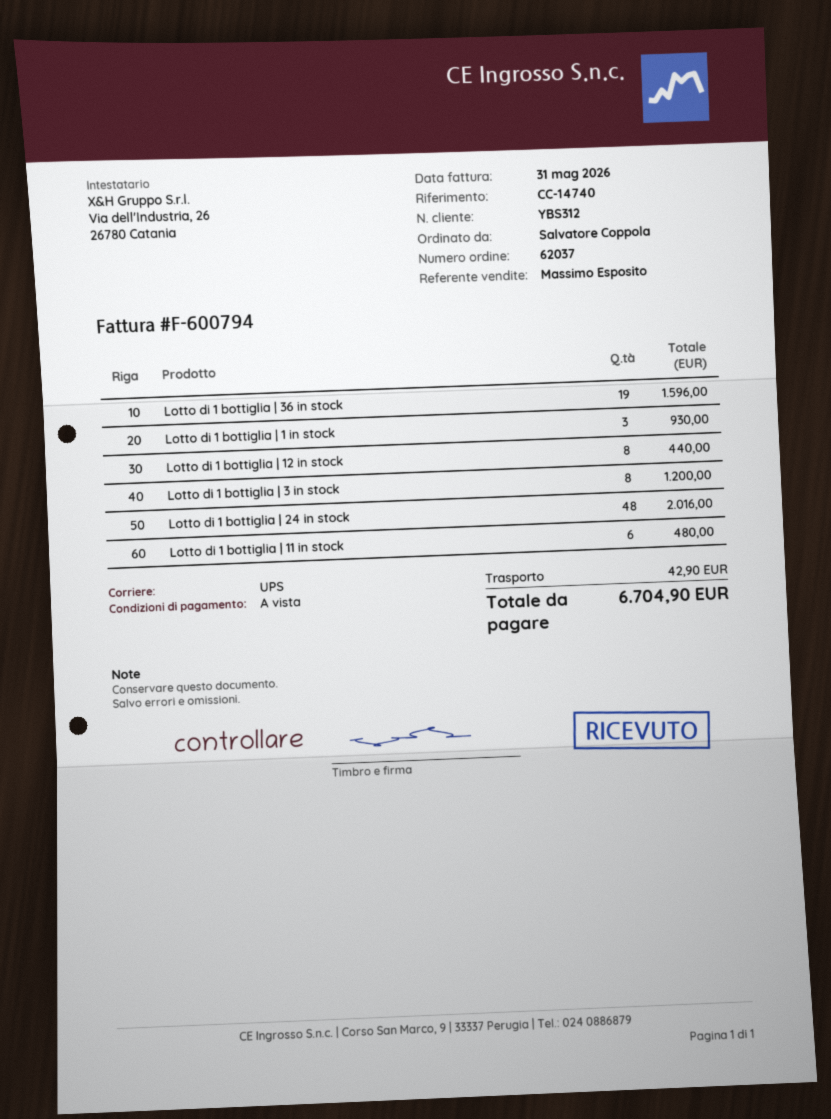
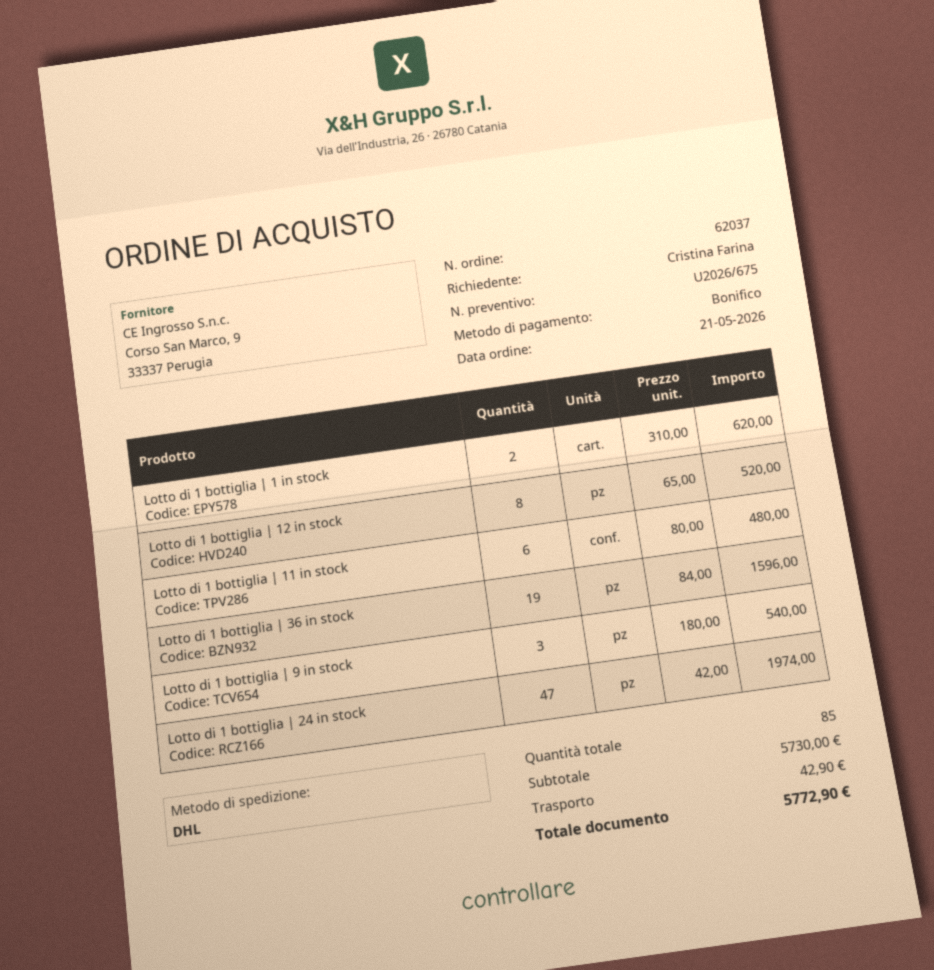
ordered by: Salvatore Coppola -> Cristina Farina
shipping method: UPS -> DHL
Lotto di 1 bottiglia | 1 in stock: 3 for 930.00 -> 2 for 620.00
Lotto di 1 bottiglia | 12 in stock: 8 for 440.00 -> 8 for 520.00
Lotto di 1 bottiglia | 3 in stock: 8 for 1200.00 -> none
Lotto di 1 bottiglia | 24 in stock: 48 for 2016.00 -> 47 for 1974.00
Lotto di 1 bottiglia | 9 in stock: none -> 3 for 540.00
total: 6704.90 -> 5772.90

